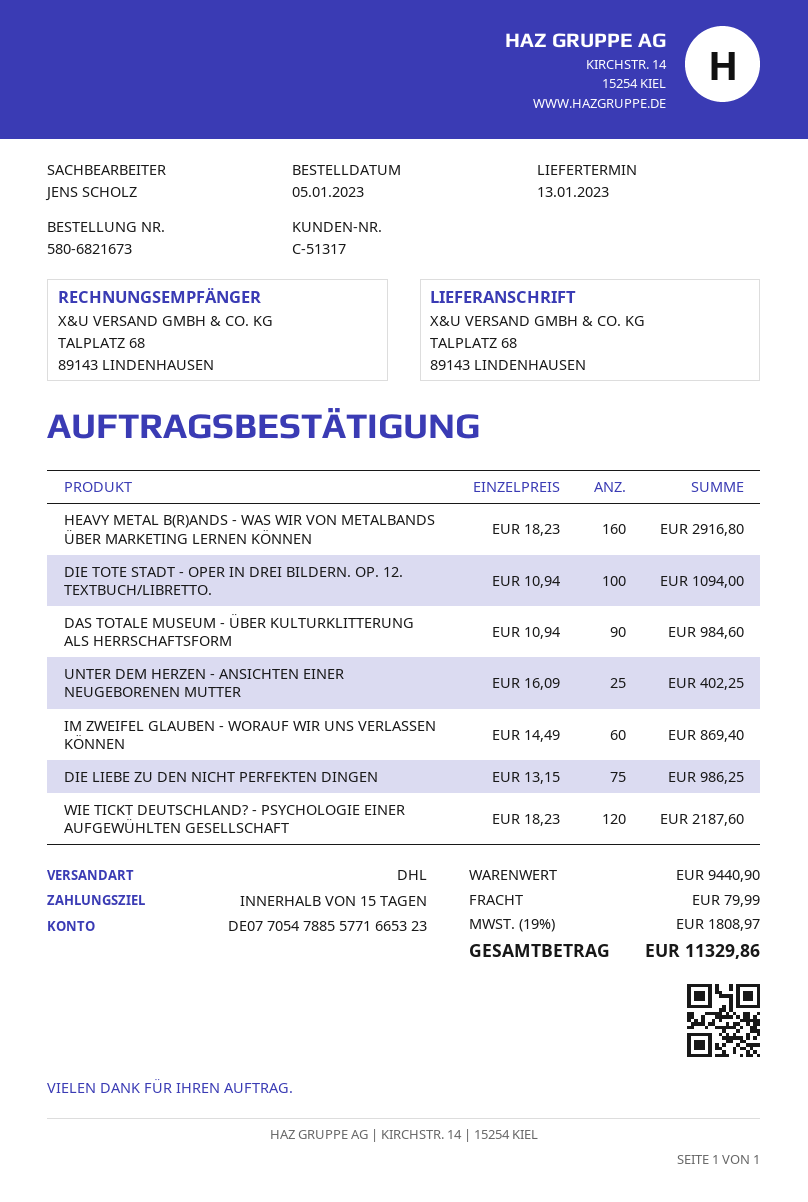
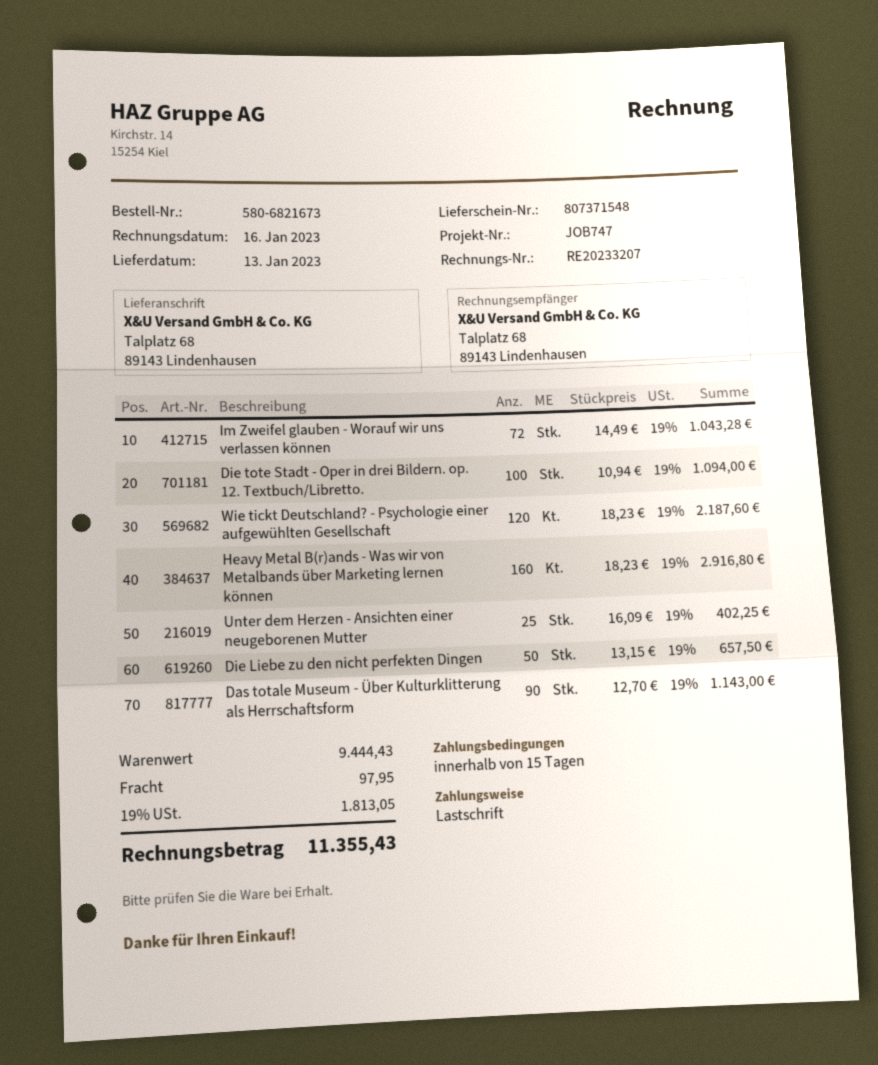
DAS TOTALE MUSEUM - ÜBER KULTURKLITTERUNG ALS HERRSCHAFTSFORM: 90 x 10.94 = 984.60 -> 90 x 12.70 = 1143.00
IM ZWEIFEL GLAUBEN - WORAUF WIR UNS VERLASSEN KÖNNEN: 60 x 14.49 = 869.40 -> 72 x 14.49 = 1043.28
DIE LIEBE ZU DEN NICHT PERFEKTEN DINGEN: 75 x 13.15 = 986.25 -> 50 x 13.15 = 657.50
subtotal: 9440.90 -> 9444.43
shipping: 79.99 -> 97.95
tax: 19% = 1808.97 -> 19% = 1813.05
total: 11329.86 -> 11355.43

